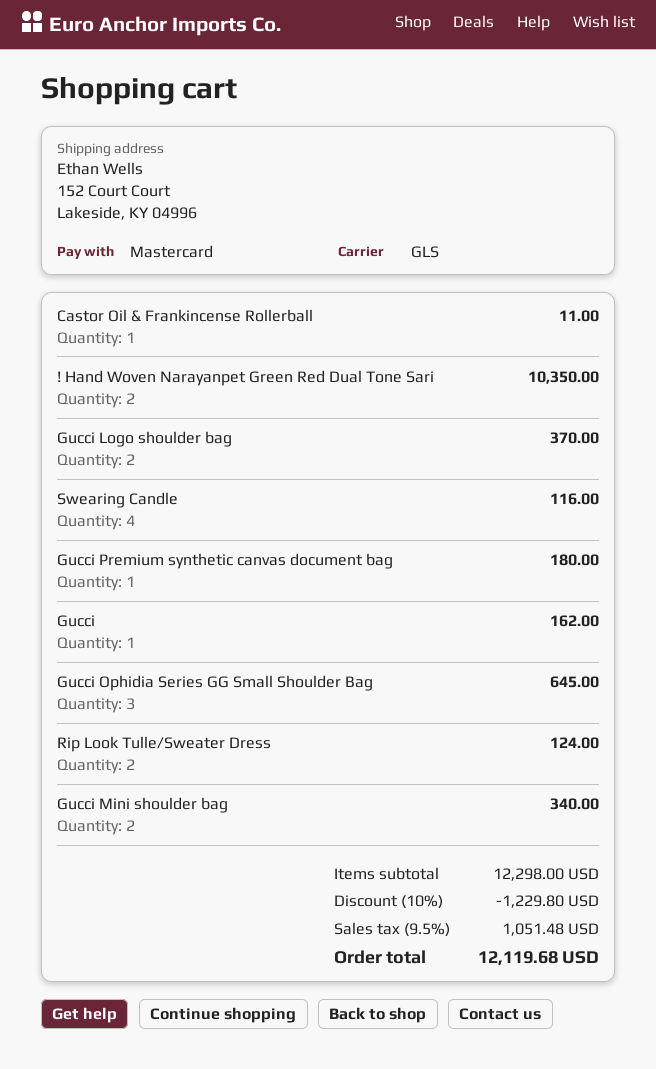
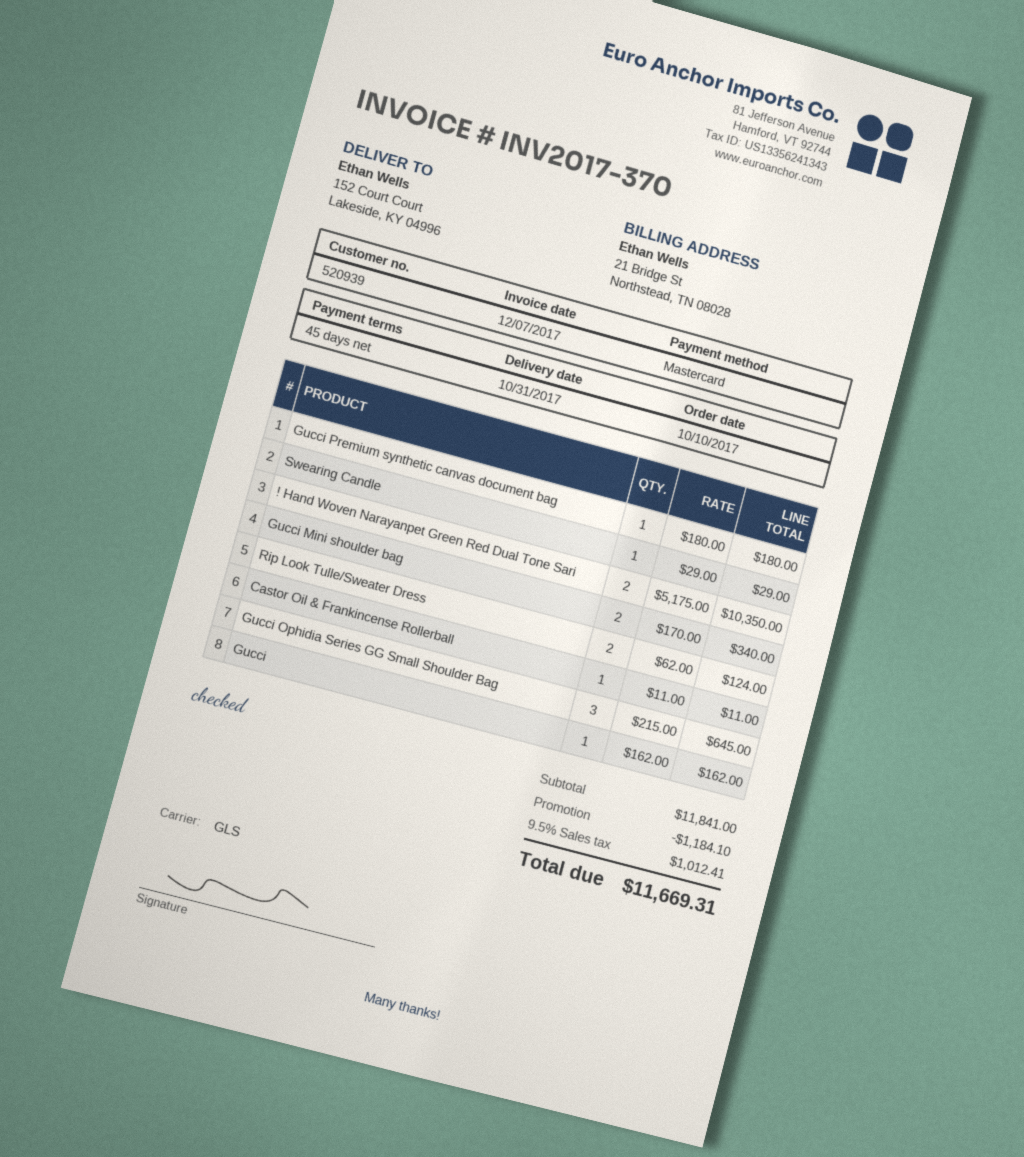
Gucci Logo shoulder bag: 2 for 370.00 -> none
Swearing Candle: 4 for 116.00 -> 1 for 29.00
subtotal: 12298.00 -> 11841.00
discount: 1229.80 -> 1184.10
tax: 9.5% = 1051.48 -> 9.5% = 1012.41
total: 12119.68 -> 11669.31

